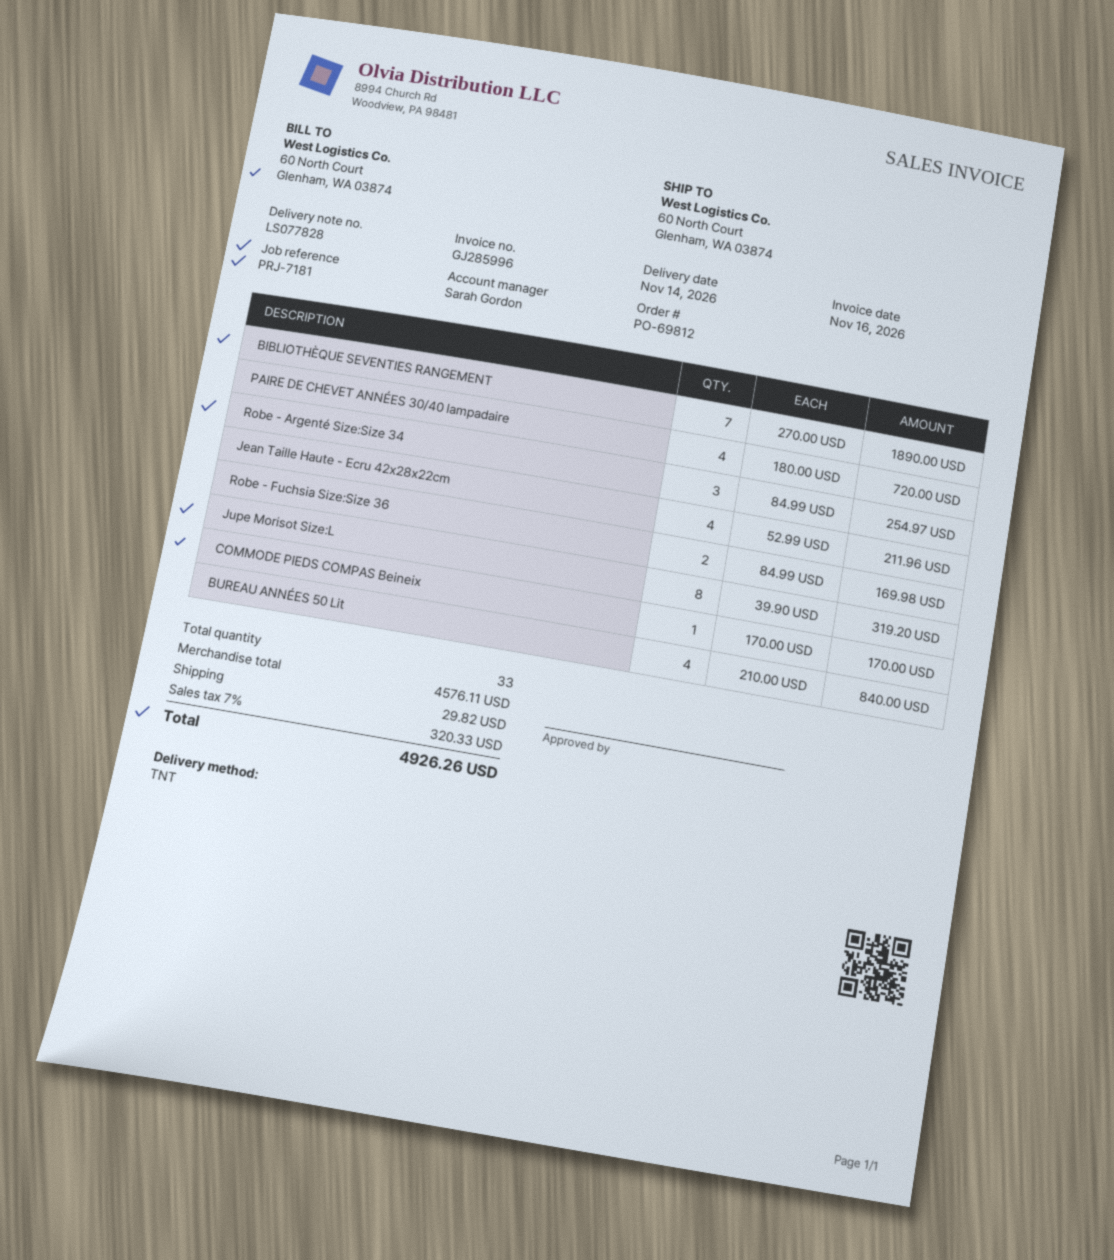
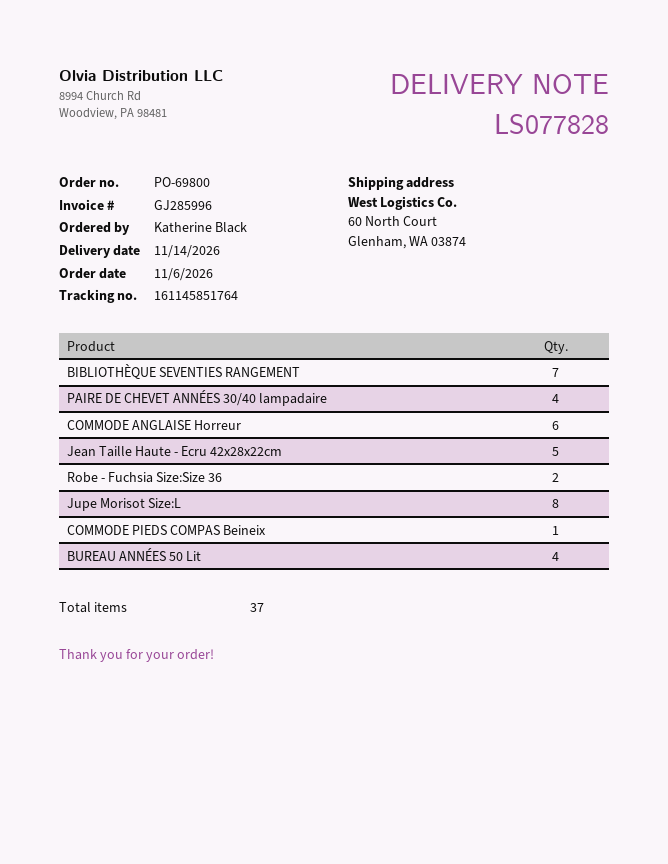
order number: PO-69812 -> PO-69800
Robe - Argenté Size:Size 34: 3 -> none
Jean Taille Haute - Ecru 42x28x22cm: 4 -> 5
COMMODE ANGLAISE Horreur: none -> 6
total quantity: 33 -> 37

